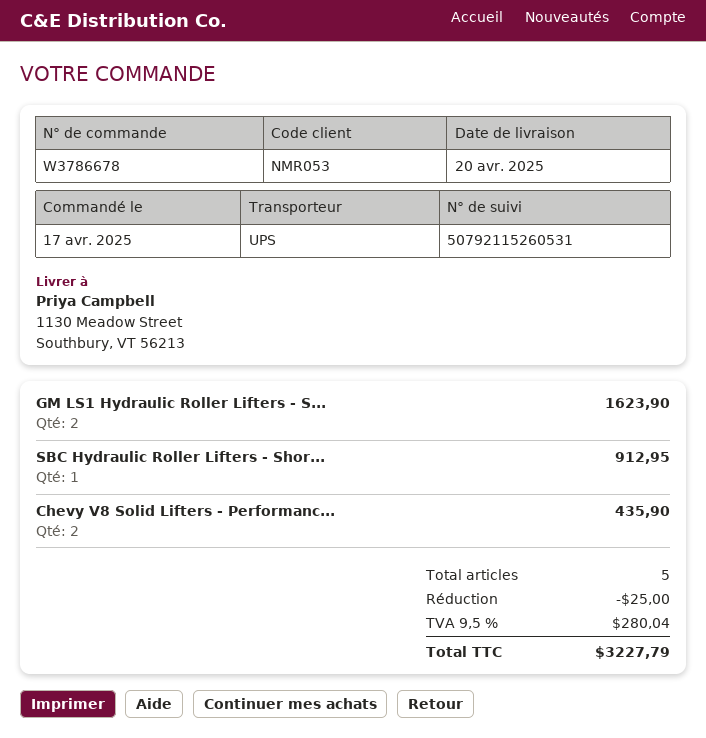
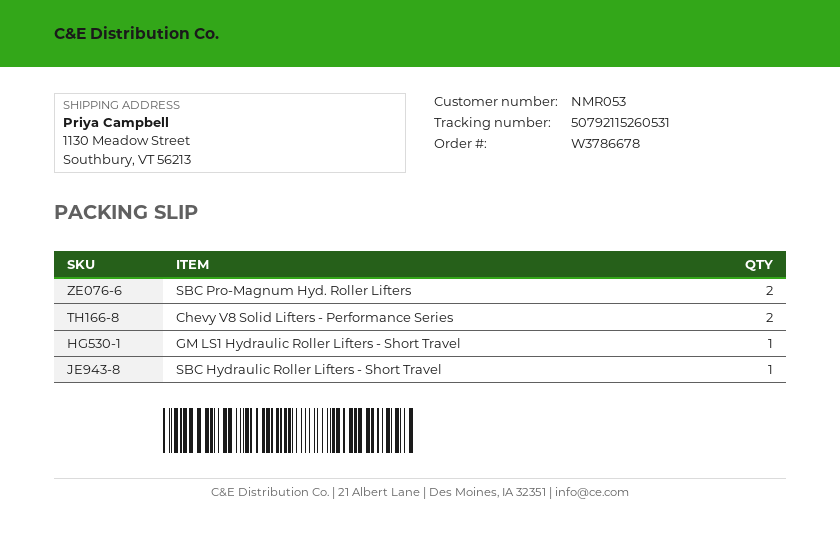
GM LS1 Hydraulic Roller Lifters - S...: 2 -> 1
SBC Pro-Magnum Hyd. Roller Lifters: none -> 2

